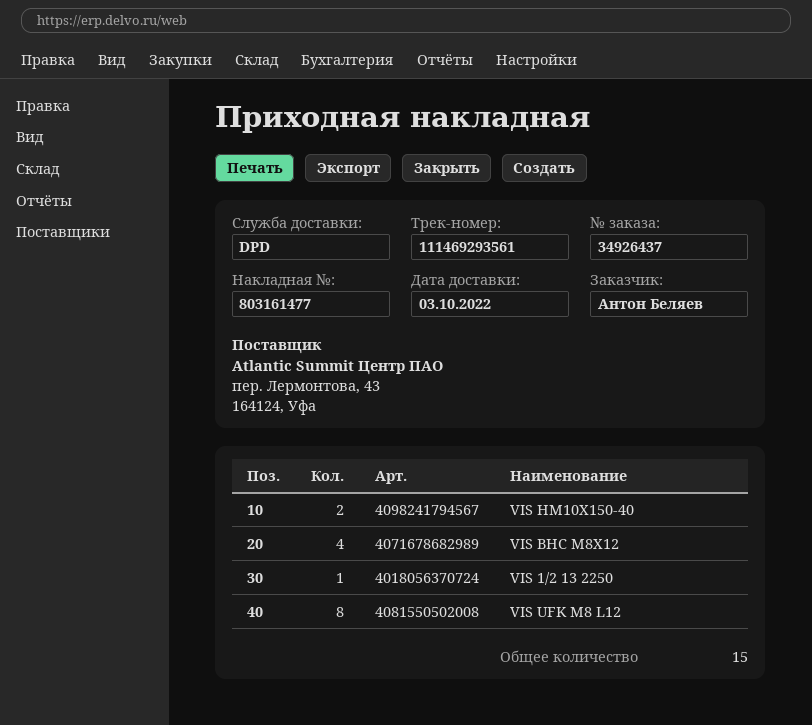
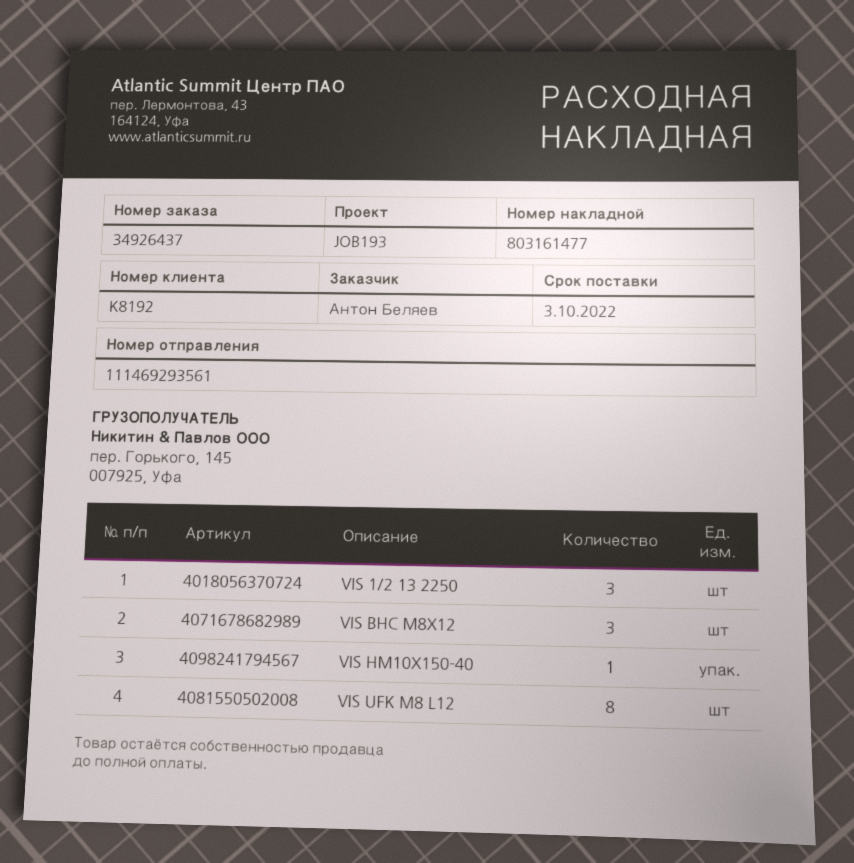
VIS HM10X150-40: 2 -> 1
VIS BHC M8X12: 4 -> 3
VIS 1/2 13 2250: 1 -> 3

